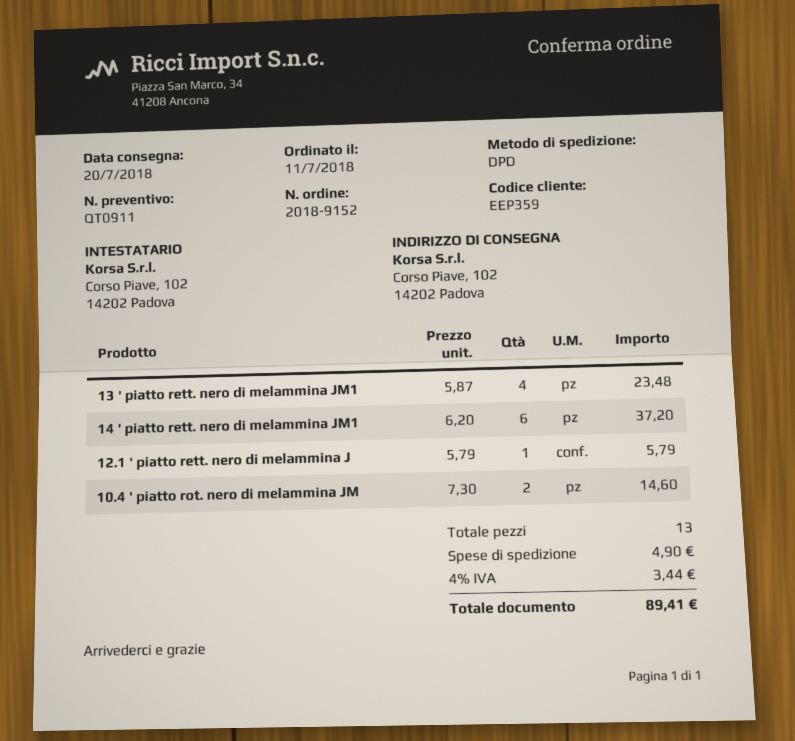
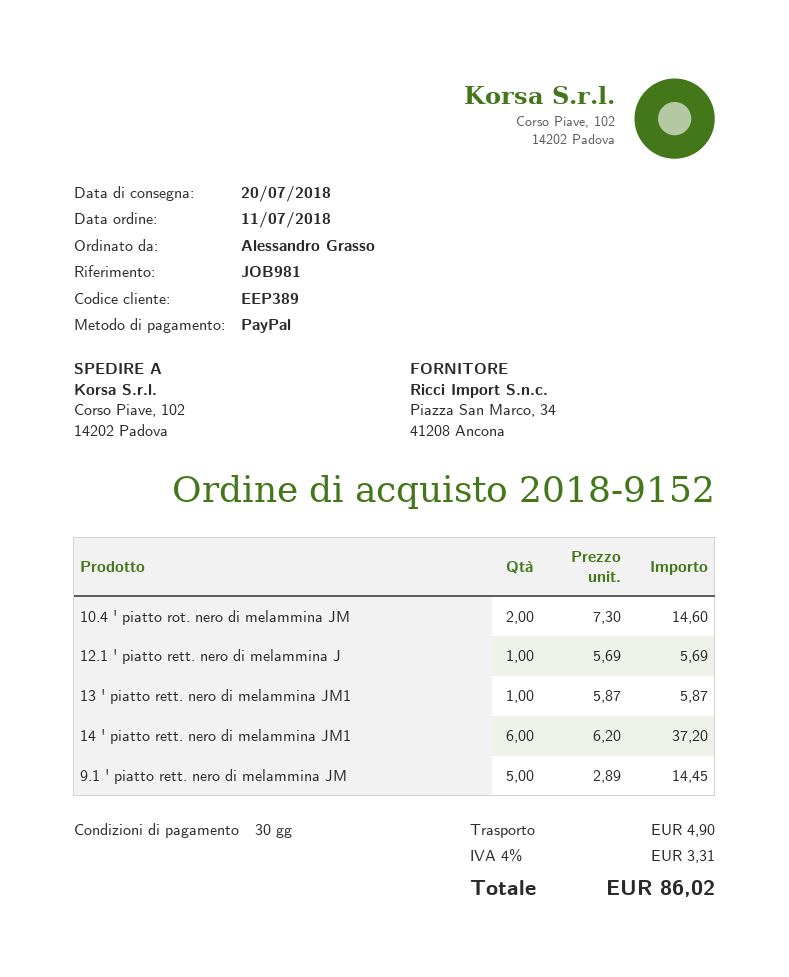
customer number: EEP359 -> EEP389
13 ' piatto rett. nero di melammina JM1: 4 x 5.87 = 23.48 -> 1 x 5.87 = 5.87
12.1 ' piatto rett. nero di melammina J: 1 x 5.79 = 5.79 -> 1 x 5.69 = 5.69
9.1 ' piatto rett. nero di melammina JM: none -> 5 x 2.89 = 14.45
tax: 4% = 3.44 -> 4% = 3.31
total: 89.41 -> 86.02

